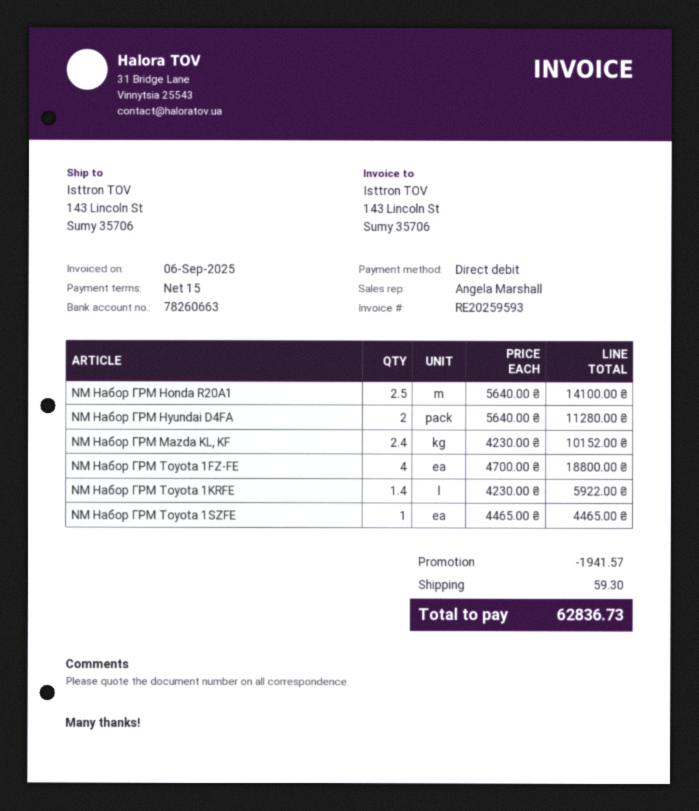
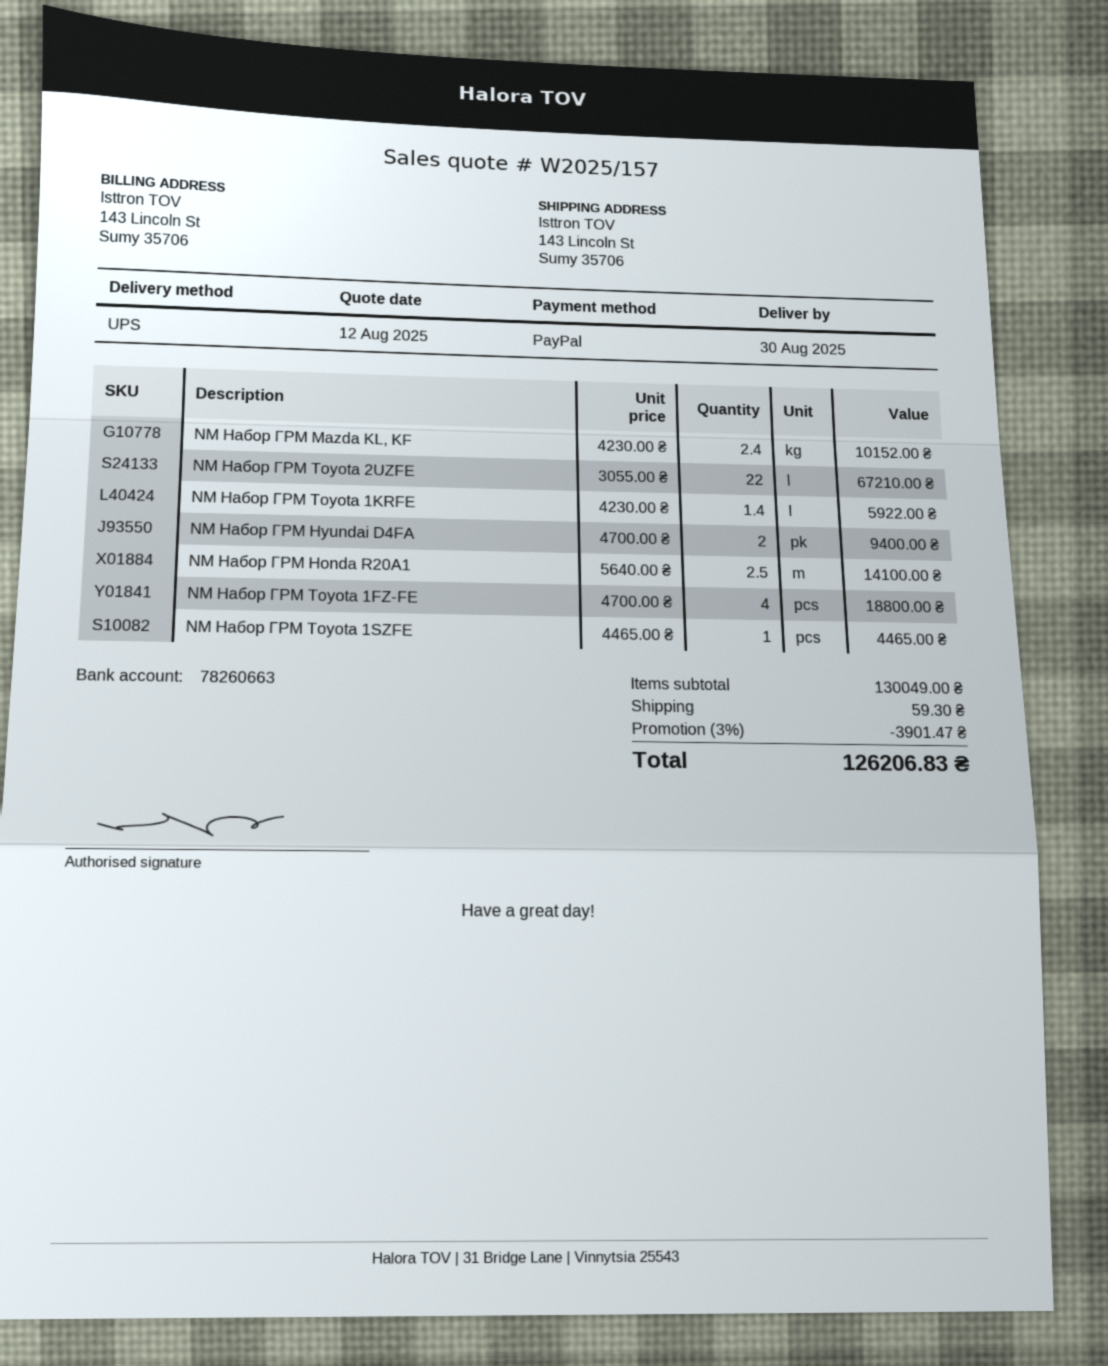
payment method: direct debit -> PayPal
NM Набор ГРМ Hyundai D4FA: 2 x 5640.00 = 11280.00 -> 2 x 4700.00 = 9400.00
NM Набор ГРМ Toyota 2UZFE: none -> 22 x 3055.00 = 67210.00
discount: 1941.57 -> 3901.47
total: 62836.73 -> 126206.83

